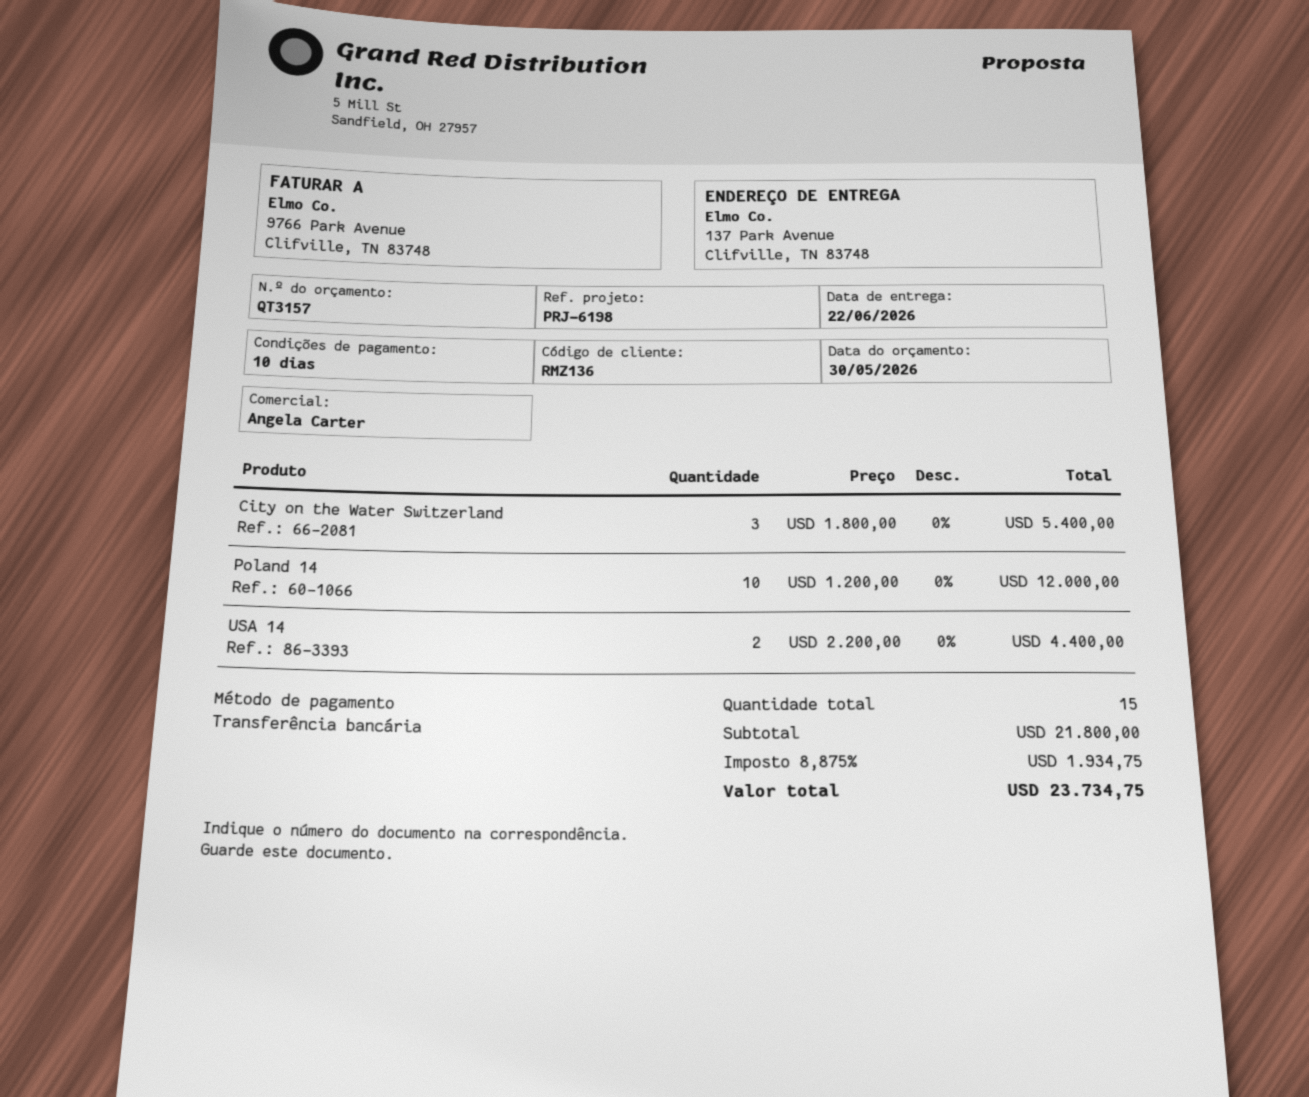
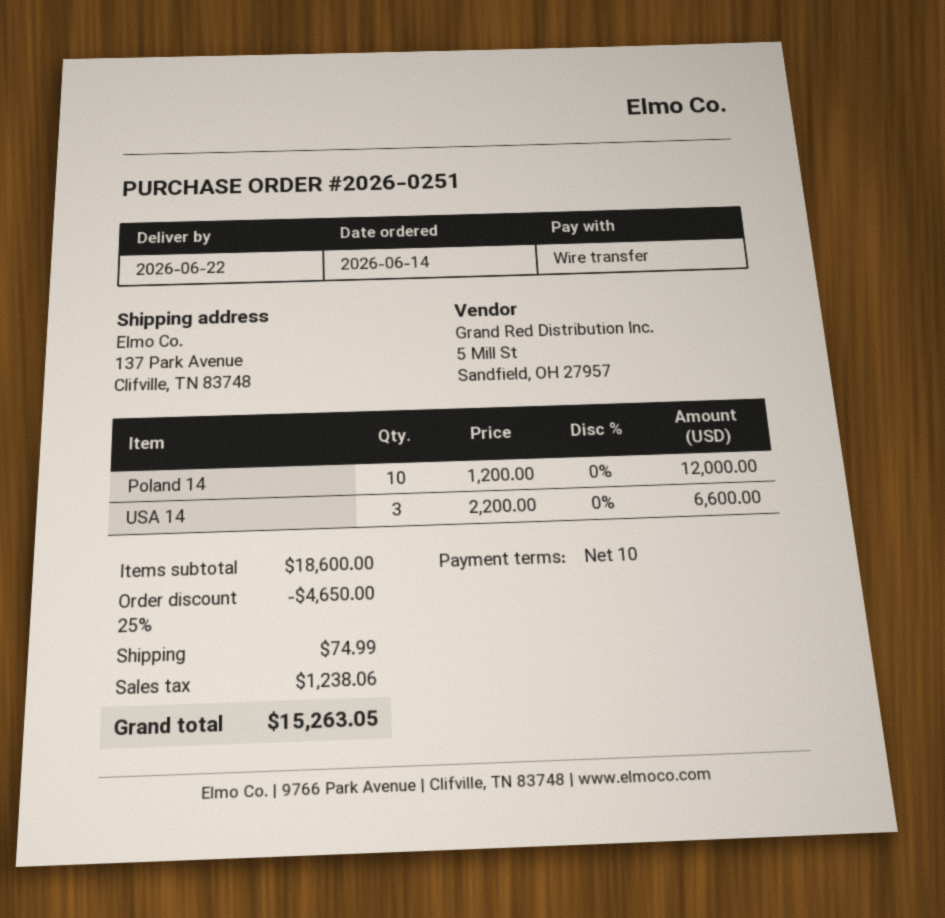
City on the Water Switzerland: 3 x 1800.00 = 5400.00 -> none
USA 14: 2 x 2200.00 = 4400.00 -> 3 x 2200.00 = 6600.00
subtotal: 21800.00 -> 18600.00
discount: none -> 25% = 4650.00
shipping: none -> 74.99
tax: 1934.75 -> 1238.06
total: 23734.75 -> 15263.05

